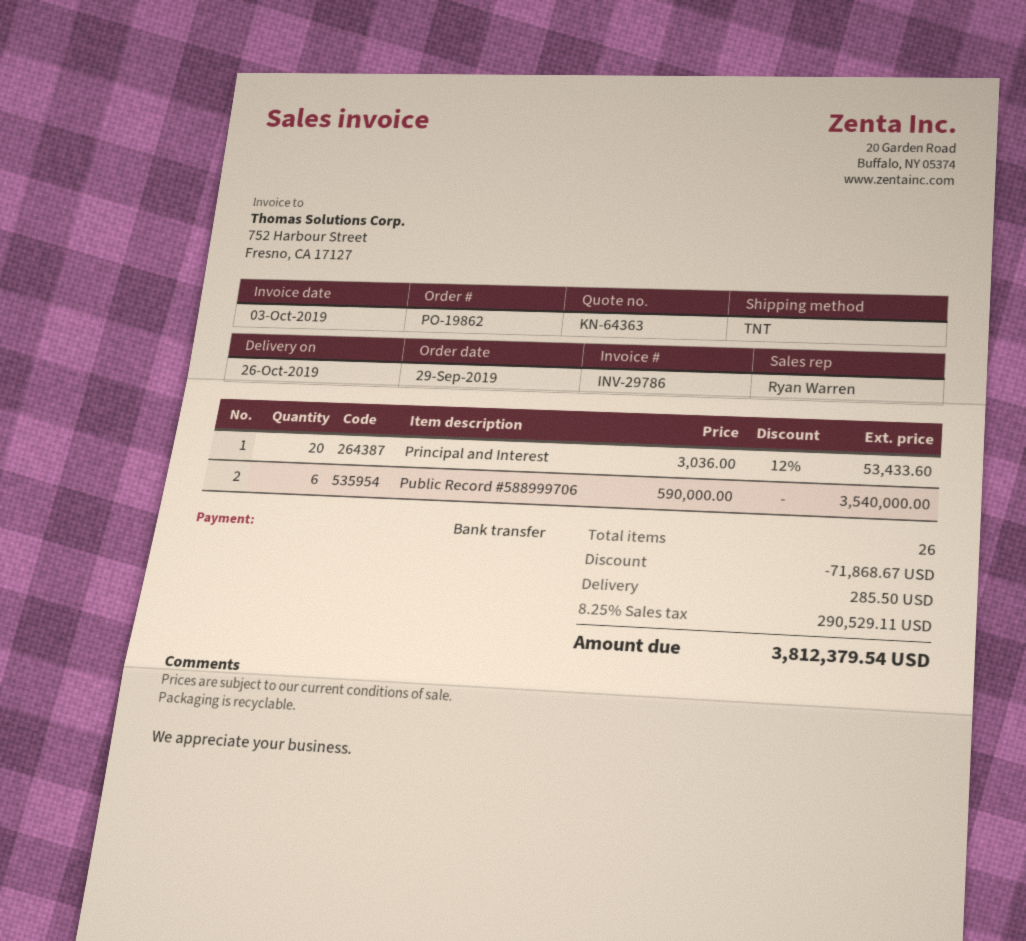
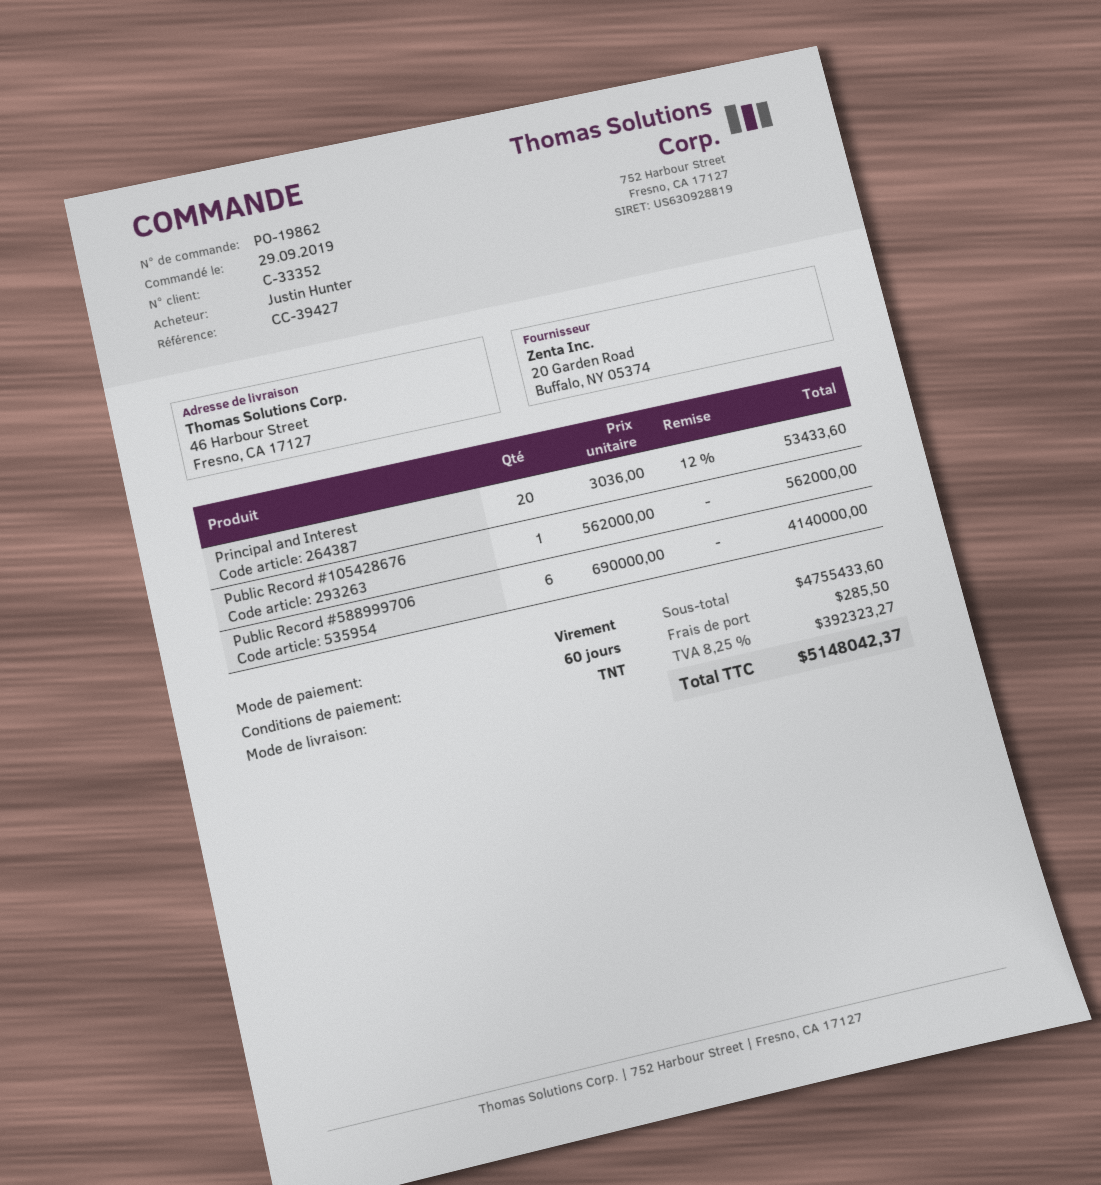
Public Record #588999706: 6 x 590000.00 = 3540000.00 -> 6 x 690000.00 = 4140000.00
Public Record #105428676: none -> 1 x 562000.00 = 562000.00
discount: 71868.67 -> none
tax: 8.25% = 290529.11 -> 8.25% = 392323.27
total: 3812379.54 -> 5148042.37

